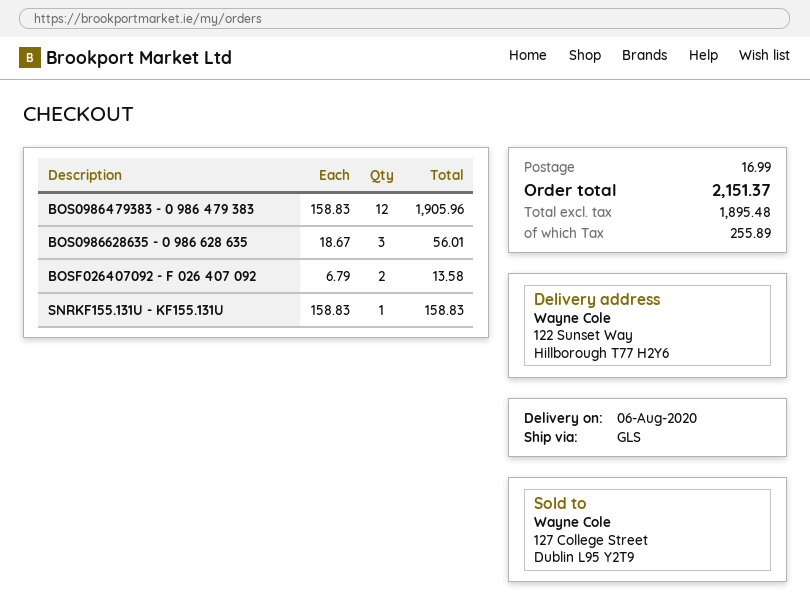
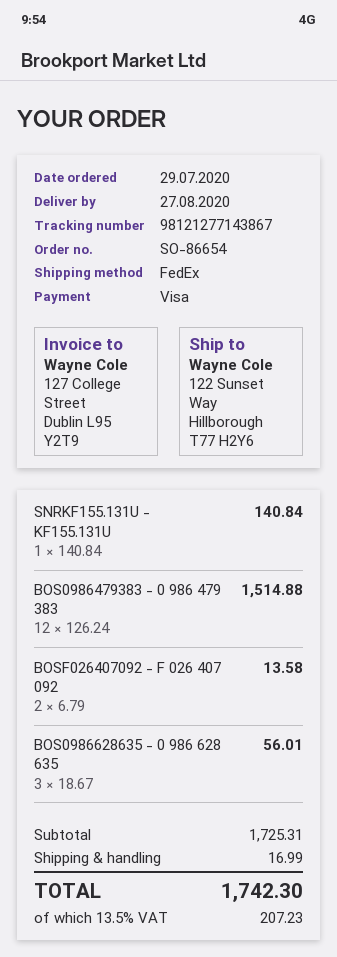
delivery date: 2020-08-06 -> 2020-08-27
shipping method: GLS -> FedEx
BOS0986479383 - 0 986 479 383: 12 x 158.83 = 1905.96 -> 12 x 126.24 = 1514.88
SNRKF155.131U - KF155.131U: 1 x 158.83 = 158.83 -> 1 x 140.84 = 140.84
tax: 255.89 -> 207.23
total: 2151.37 -> 1742.30

